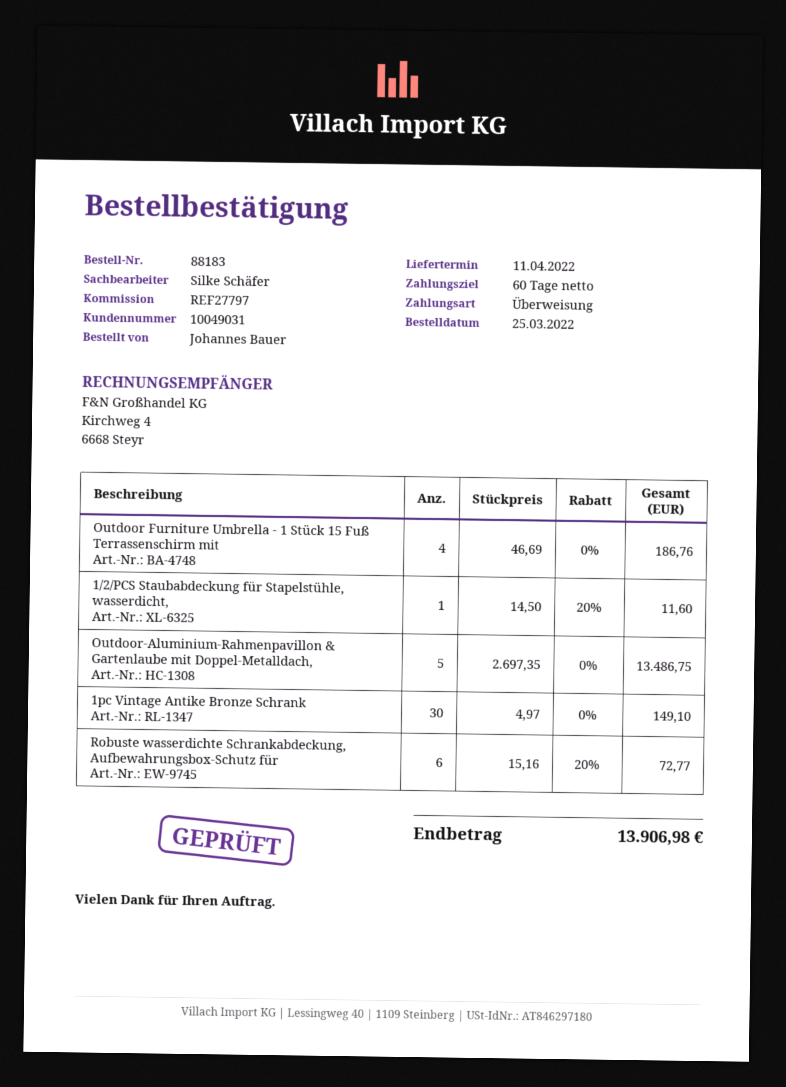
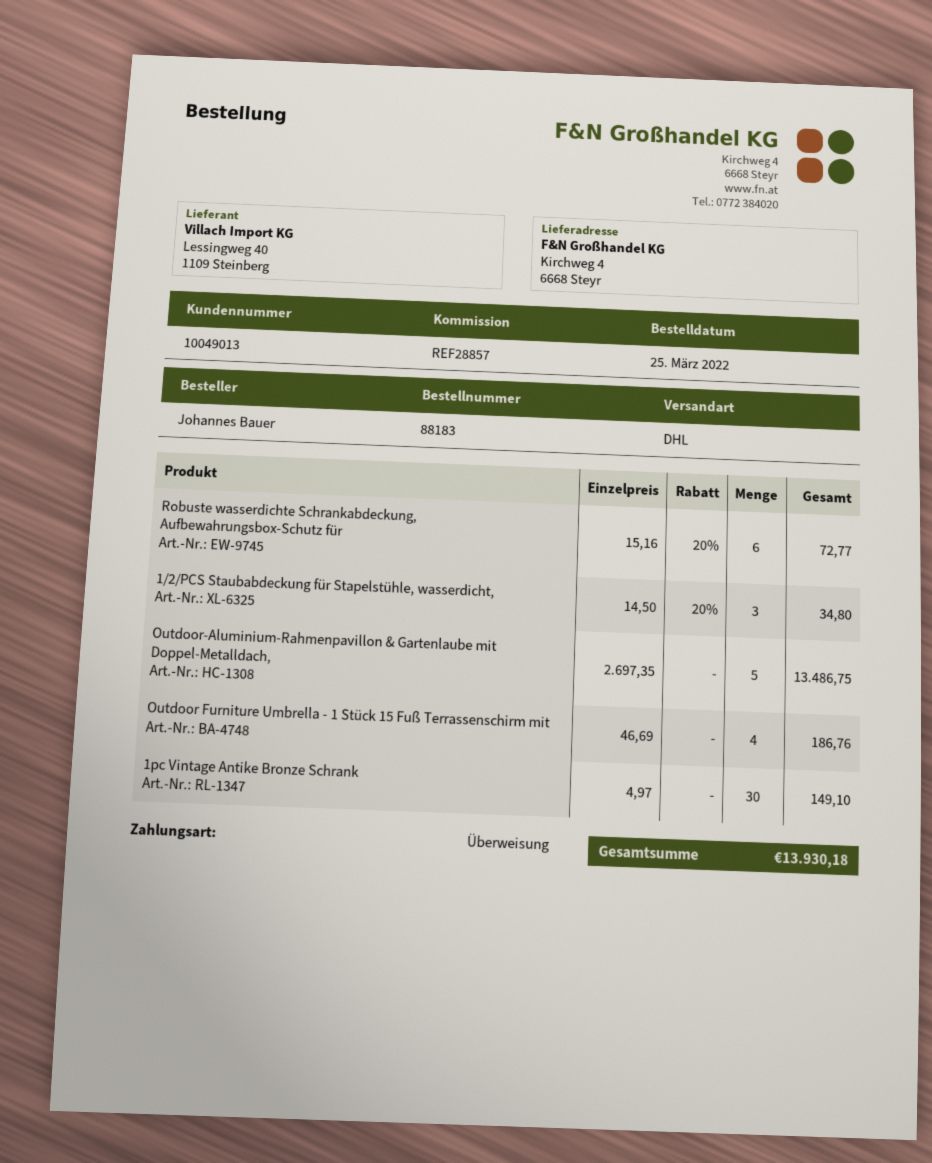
customer number: 10049031 -> 10049013
reference: REF27797 -> REF28857
1/2/PCS Staubabdeckung für Stapelstühle, wasserdicht,: 1 x 14.50 - 20% = 11.60 -> 3 x 14.50 - 20% = 34.80
total: 13906.98 -> 13930.18

